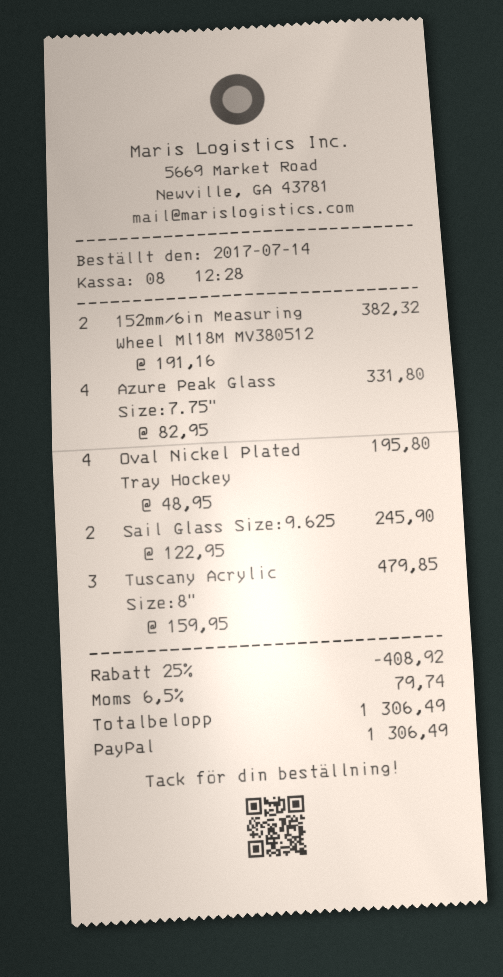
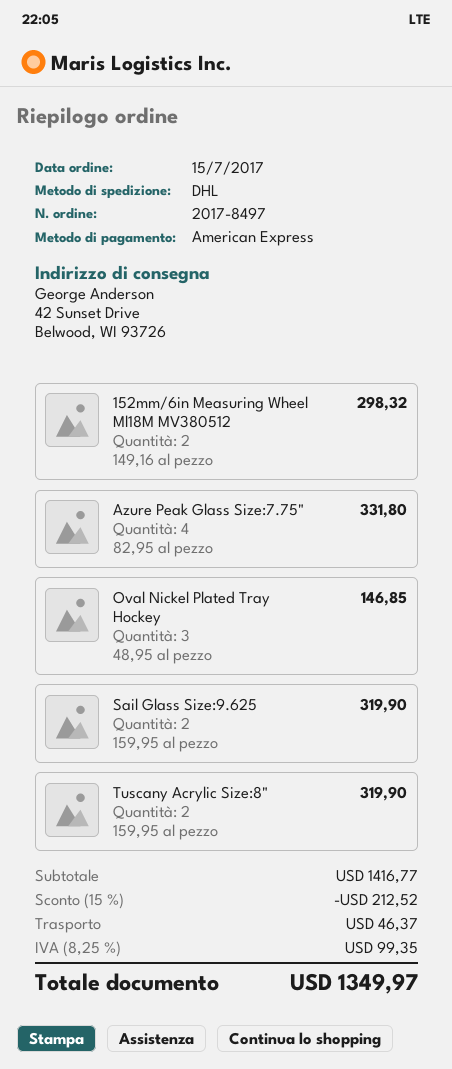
order date: 2017-07-14 -> 2017-07-15
payment method: PayPal -> American Express
152mm/6in Measuring Wheel Ml18M MV380512: 2 x 191.16 = 382.32 -> 2 x 149.16 = 298.32
Oval Nickel Plated Tray Hockey: 4 x 48.95 = 195.80 -> 3 x 48.95 = 146.85
Sail Glass Size:9.625: 2 x 122.95 = 245.90 -> 2 x 159.95 = 319.90
Tuscany Acrylic Size:8": 3 x 159.95 = 479.85 -> 2 x 159.95 = 319.90
discount: 25% = 408.92 -> 15% = 212.52
shipping: none -> 46.37
tax: 6.5% = 79.74 -> 8.25% = 99.35
total: 1306.49 -> 1349.97

